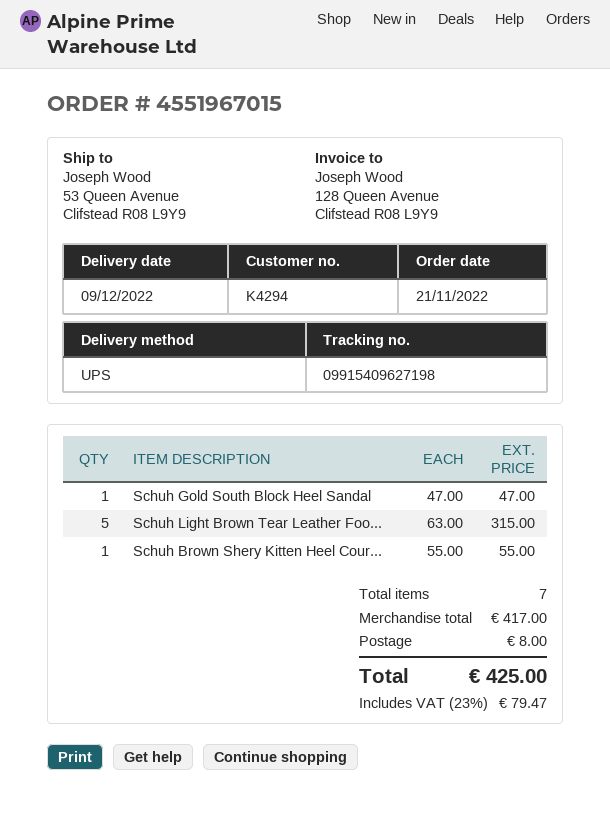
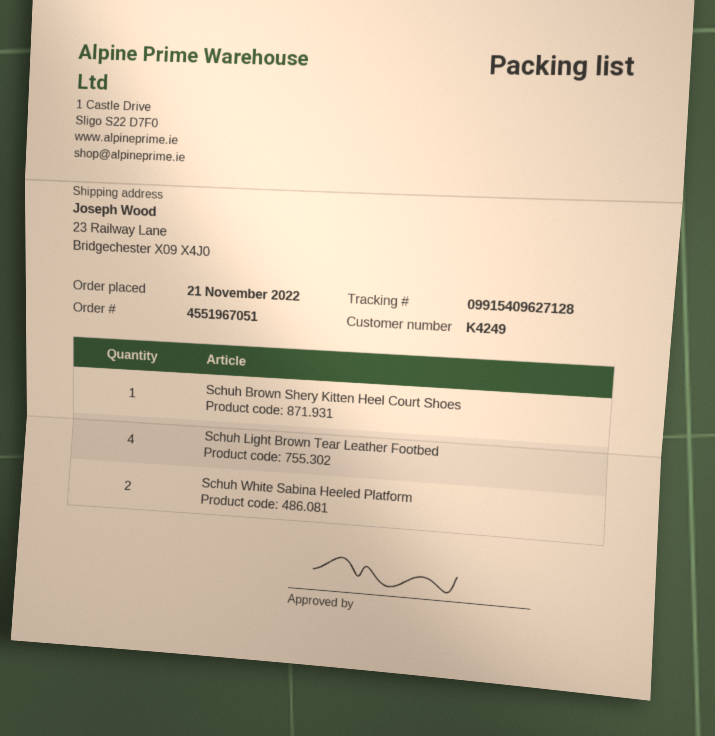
order number: 4551967015 -> 4551967051
customer number: K4294 -> K4249
tracking number: 09915409627198 -> 09915409627128
ship to: 53 Queen Avenue, Clifstead R08 L9Y9 -> 23 Railway Lane, Bridgechester X09 X4J0
Schuh Gold South Block Heel Sandal: 1 -> none
Schuh Light Brown Tear Leather Foo...: 5 -> 4
Schuh White Sabina Heeled Platform: none -> 2

